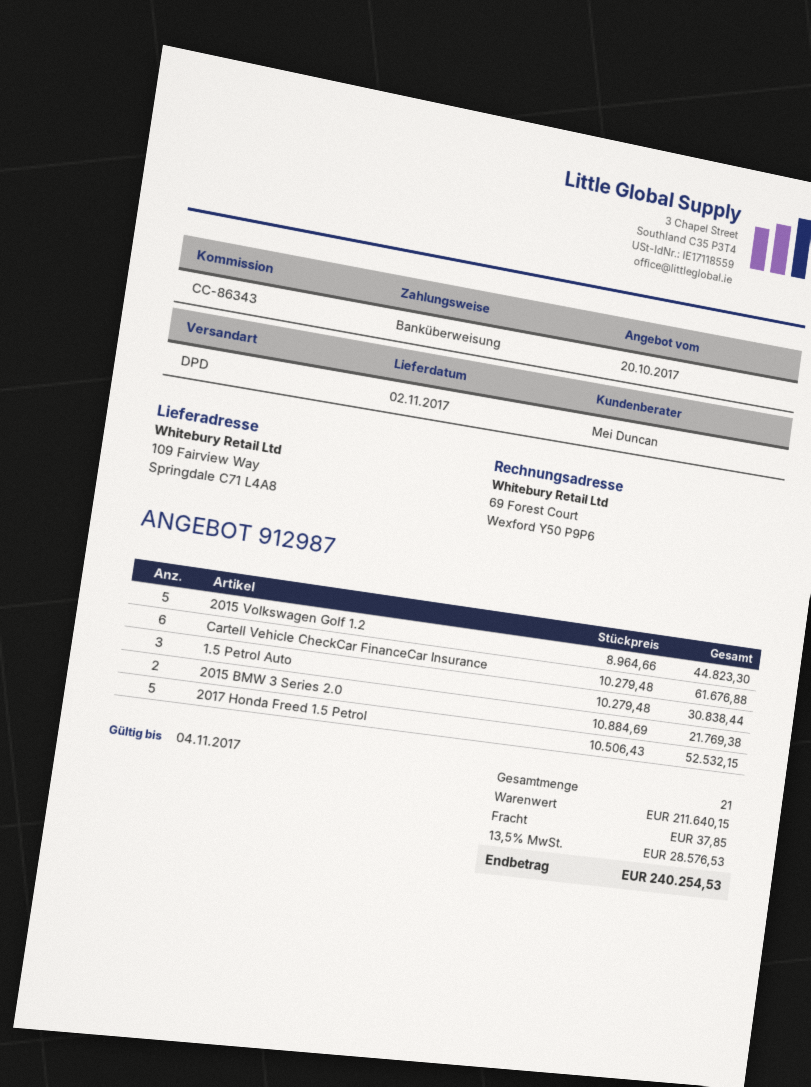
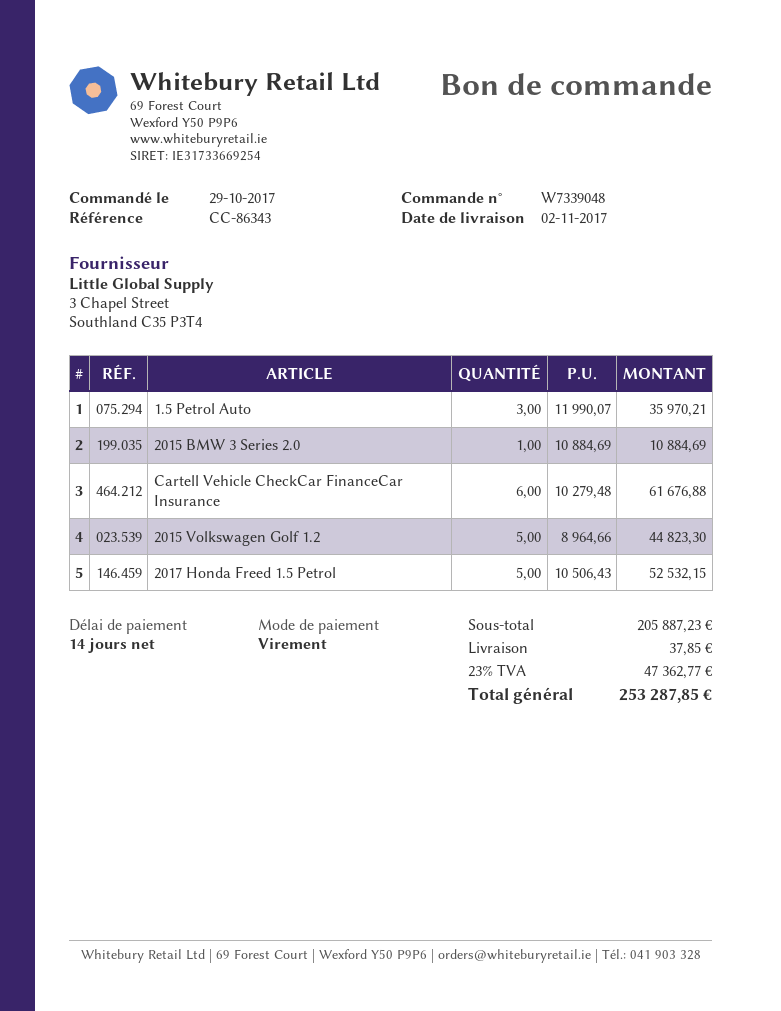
1.5 Petrol Auto: 3 x 10279.48 = 30838.44 -> 3 x 11990.07 = 35970.21
2015 BMW 3 Series 2.0: 2 x 10884.69 = 21769.38 -> 1 x 10884.69 = 10884.69
subtotal: 211640.15 -> 205887.23
tax: 13.5% = 28576.53 -> 23% = 47362.77
total: 240254.53 -> 253287.85

